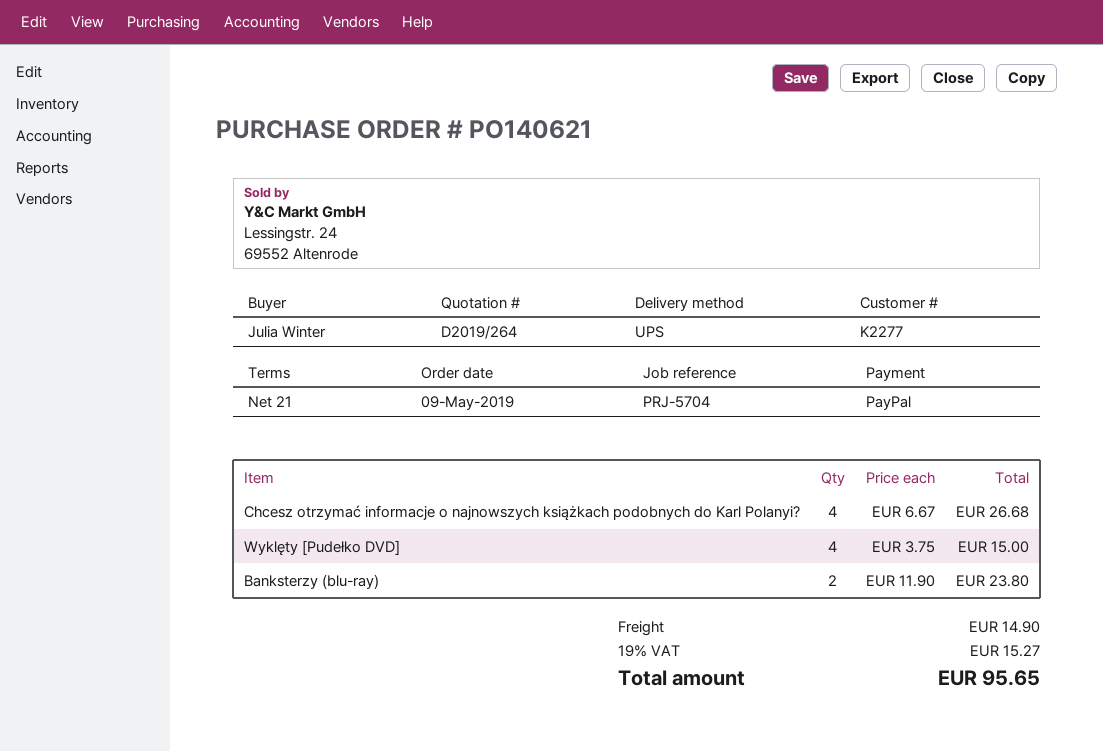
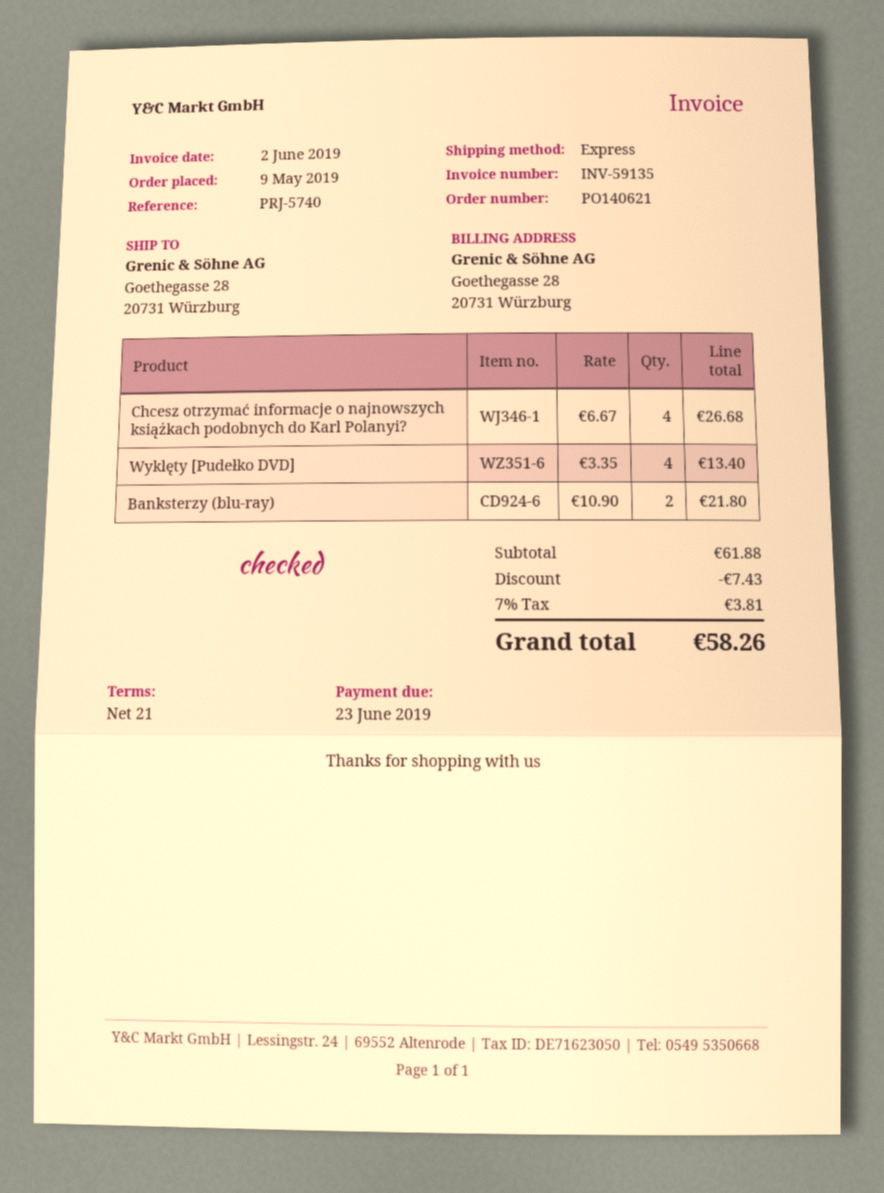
reference: PRJ-5704 -> PRJ-5740
shipping method: UPS -> express
Wyklęty [Pudełko DVD]: 4 x 3.75 = 15.00 -> 4 x 3.35 = 13.40
Banksterzy (blu-ray): 2 x 11.90 = 23.80 -> 2 x 10.90 = 21.80
discount: none -> 7.43
shipping: 14.90 -> none
tax: 19% = 15.27 -> 7% = 3.81
total: 95.65 -> 58.26

